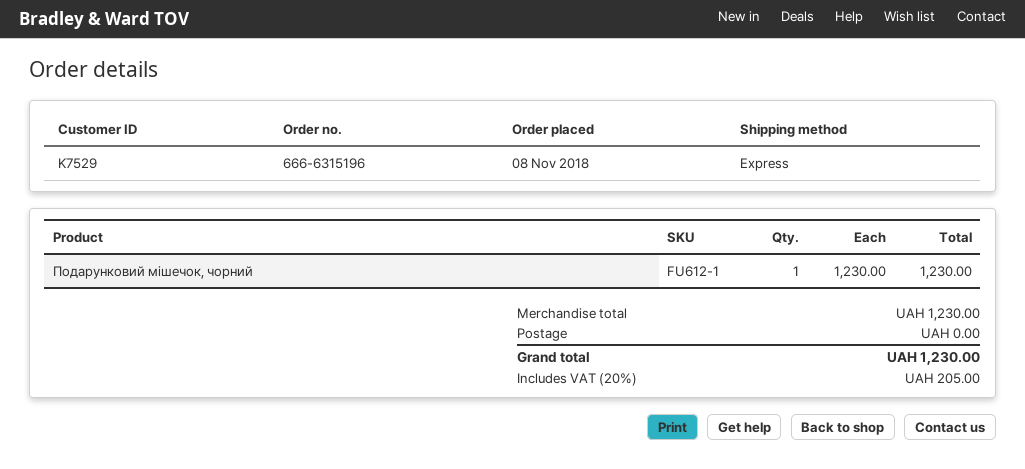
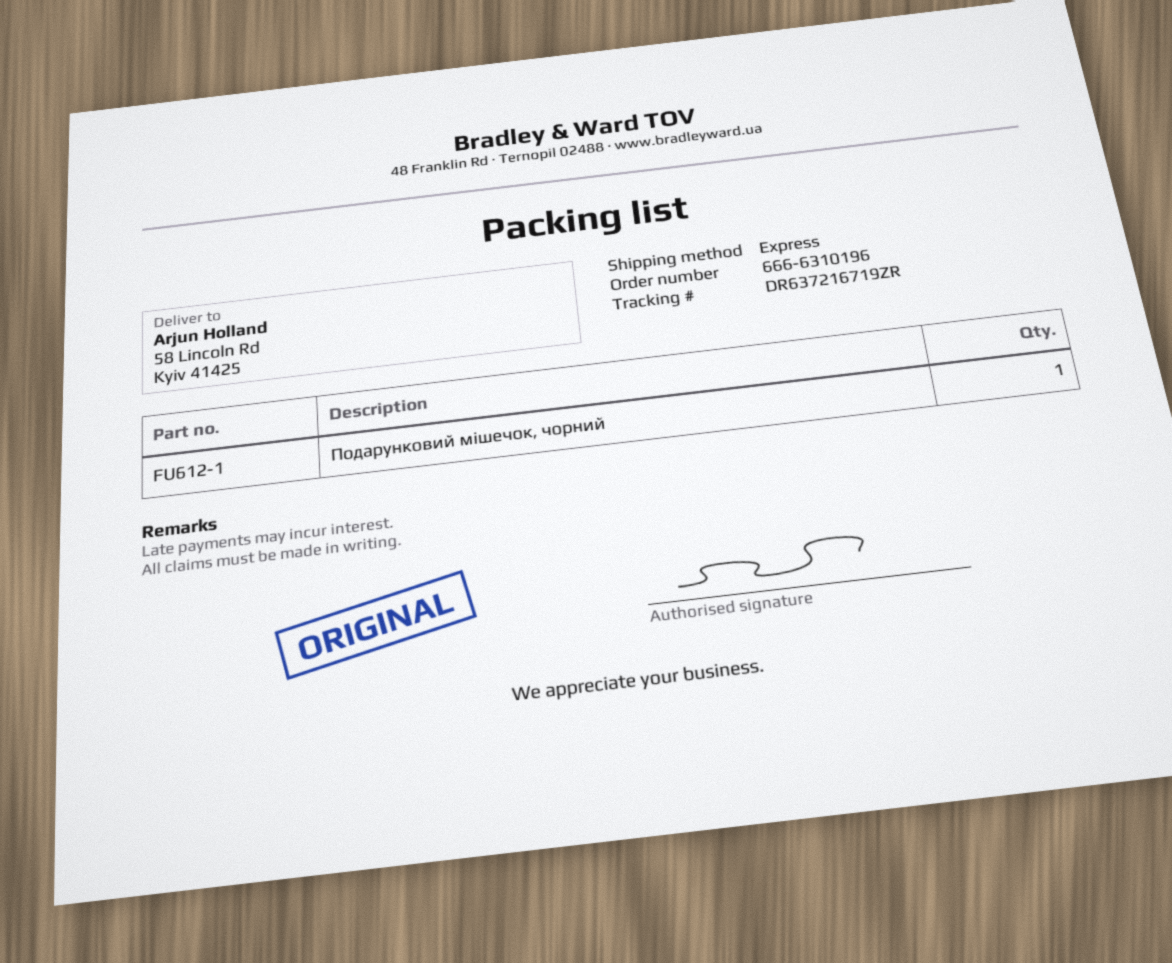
order number: 666-6315196 -> 666-6310196

